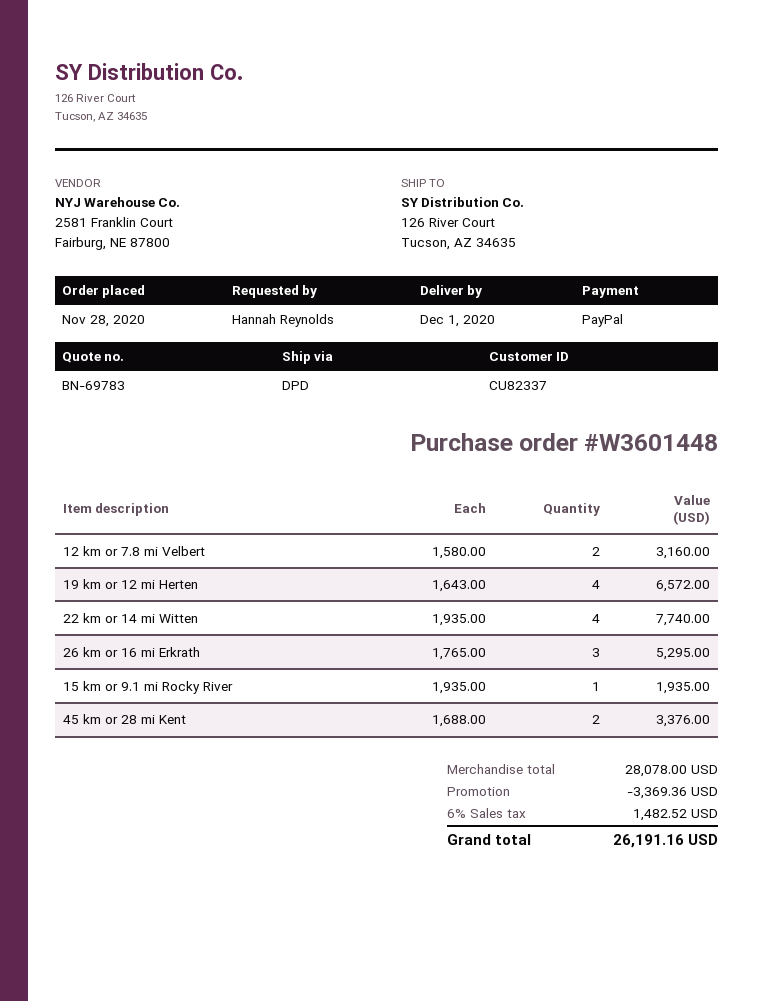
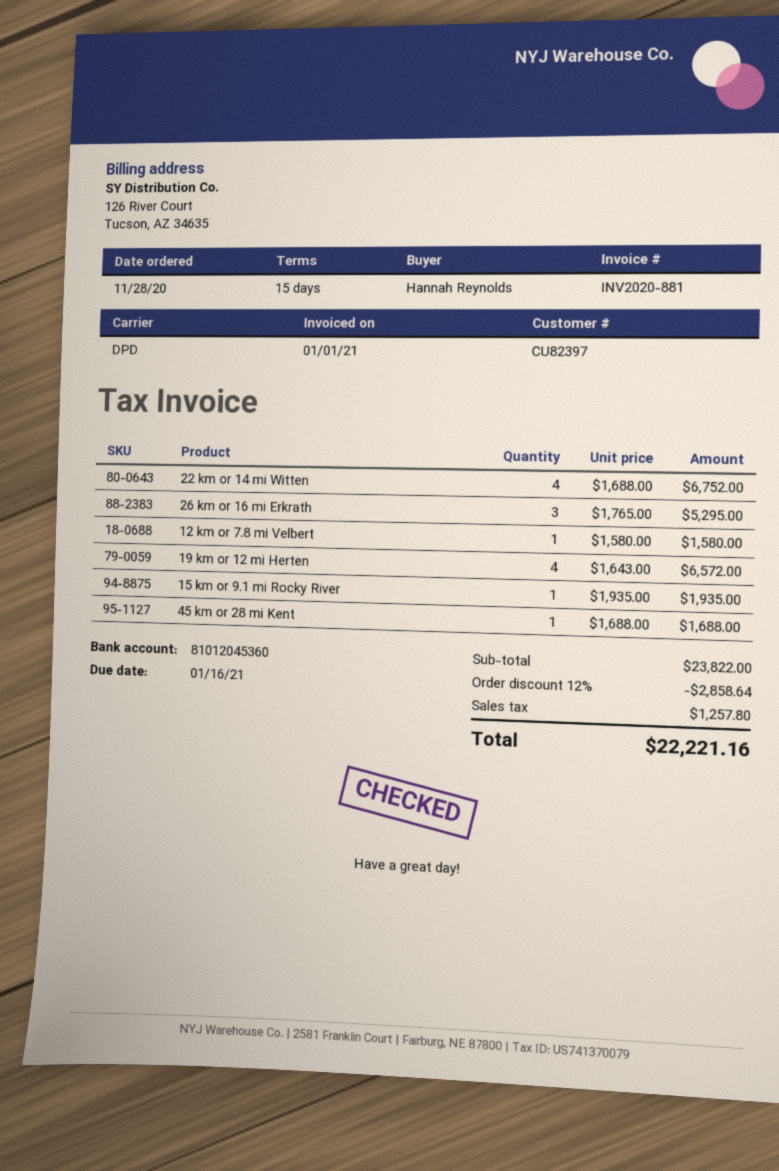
customer number: CU82337 -> CU82397
12 km or 7.8 mi Velbert: 2 x 1580.00 = 3160.00 -> 1 x 1580.00 = 1580.00
22 km or 14 mi Witten: 4 x 1935.00 = 7740.00 -> 4 x 1688.00 = 6752.00
45 km or 28 mi Kent: 2 x 1688.00 = 3376.00 -> 1 x 1688.00 = 1688.00
subtotal: 28078.00 -> 23822.00
discount: 3369.36 -> 2858.64
tax: 1482.52 -> 1257.80
total: 26191.16 -> 22221.16

